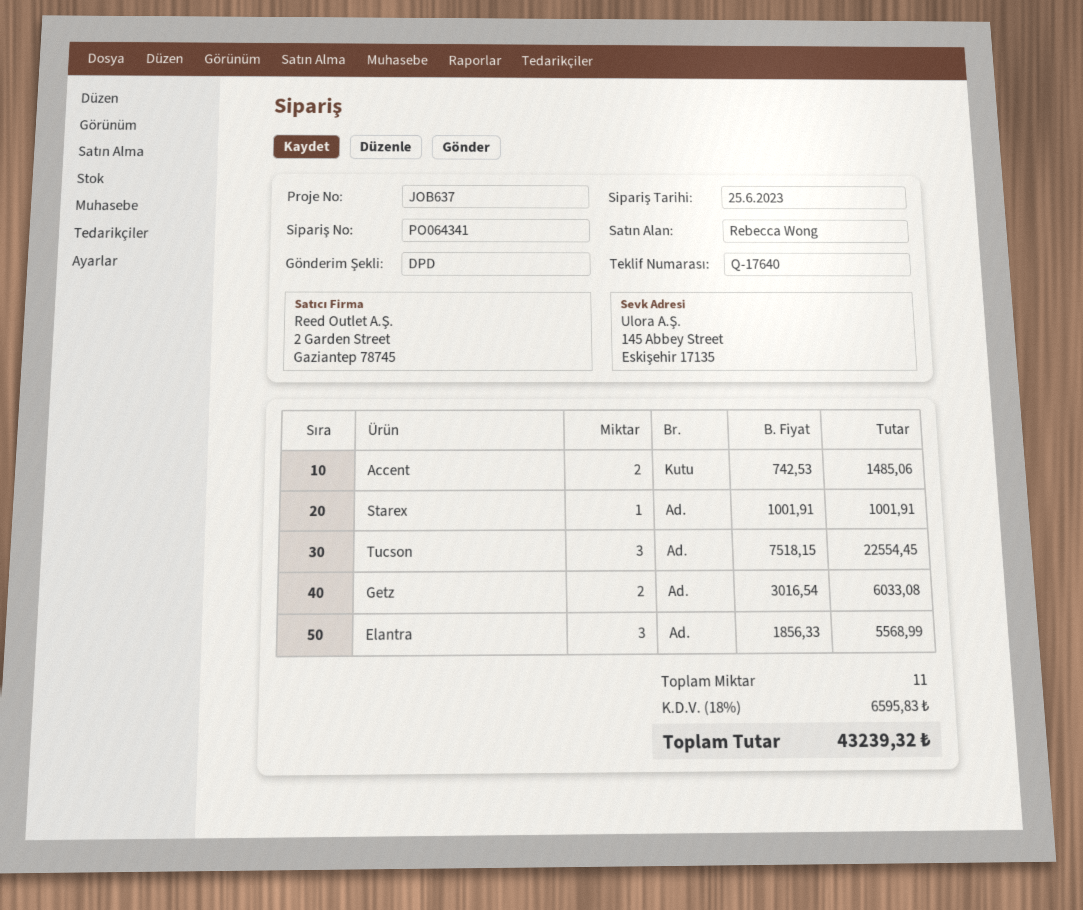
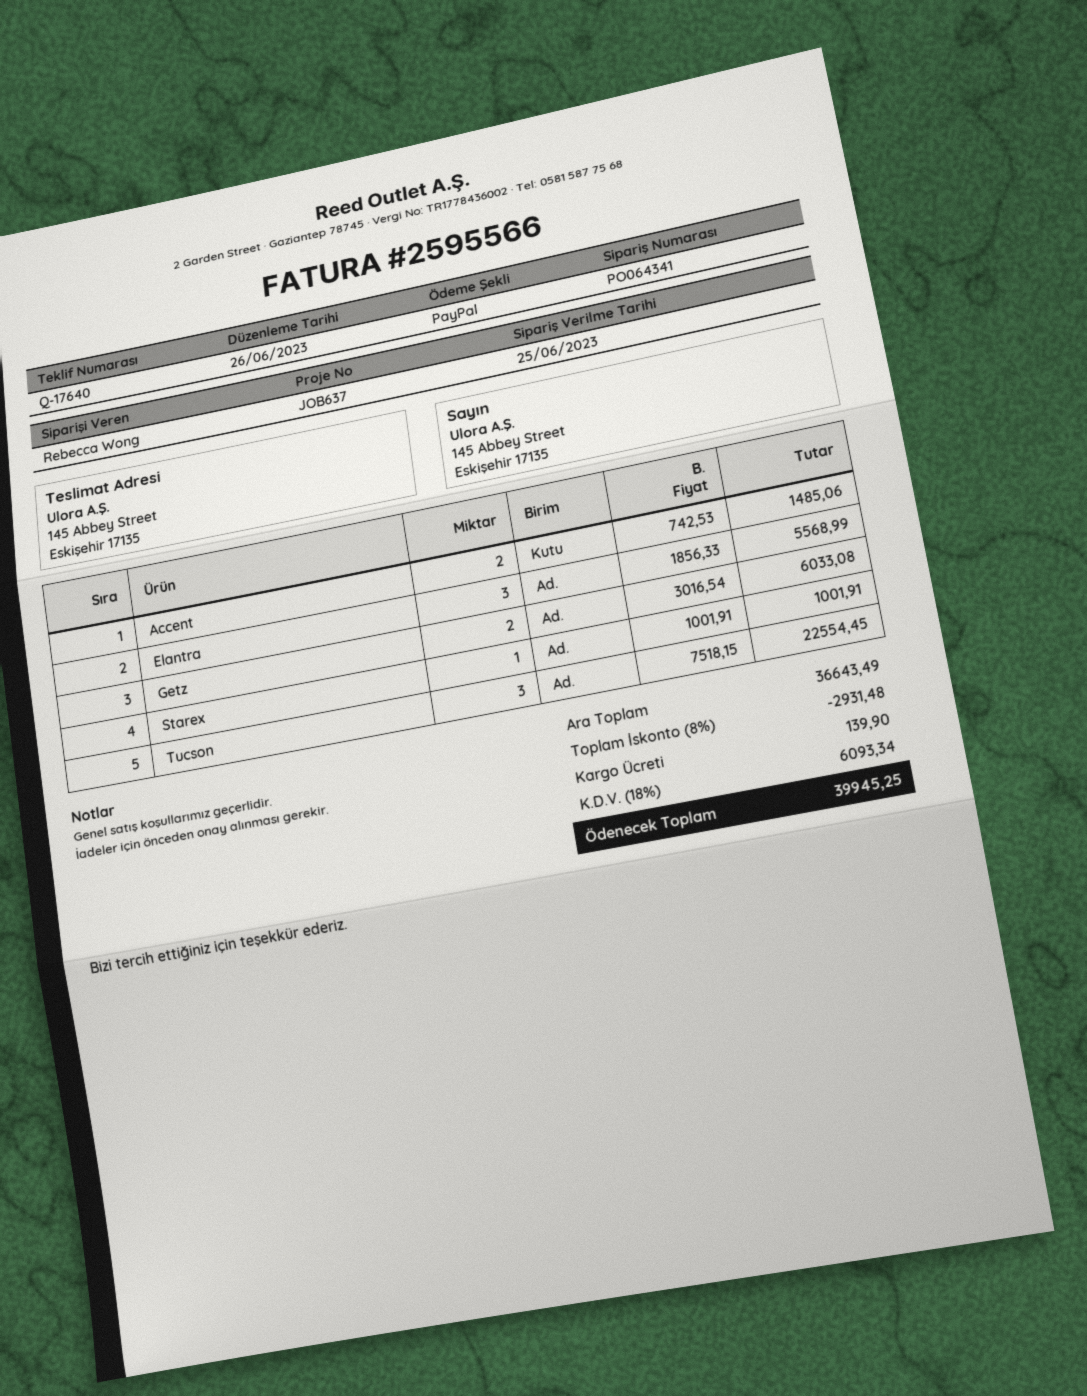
discount: none -> 8% = 2931.48
shipping: none -> 139.90
tax: 18% = 6595.83 -> 18% = 6093.34
total: 43239.32 -> 39945.25

